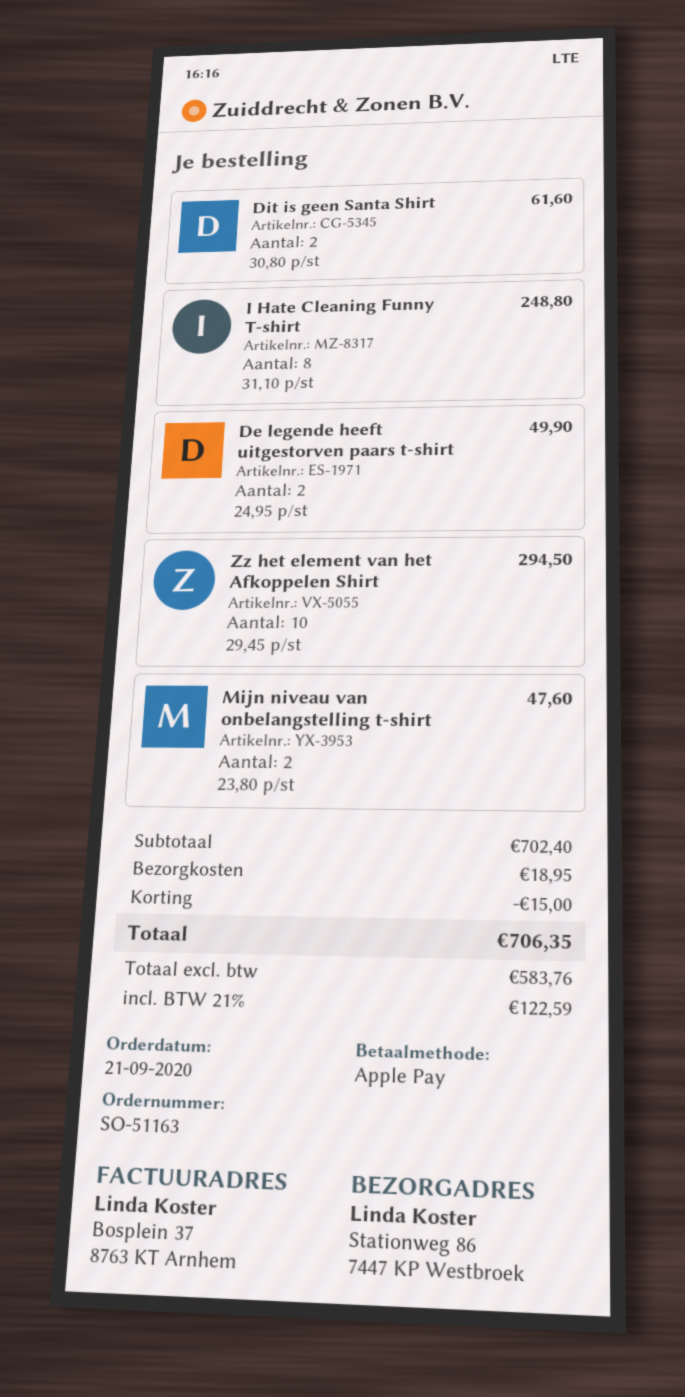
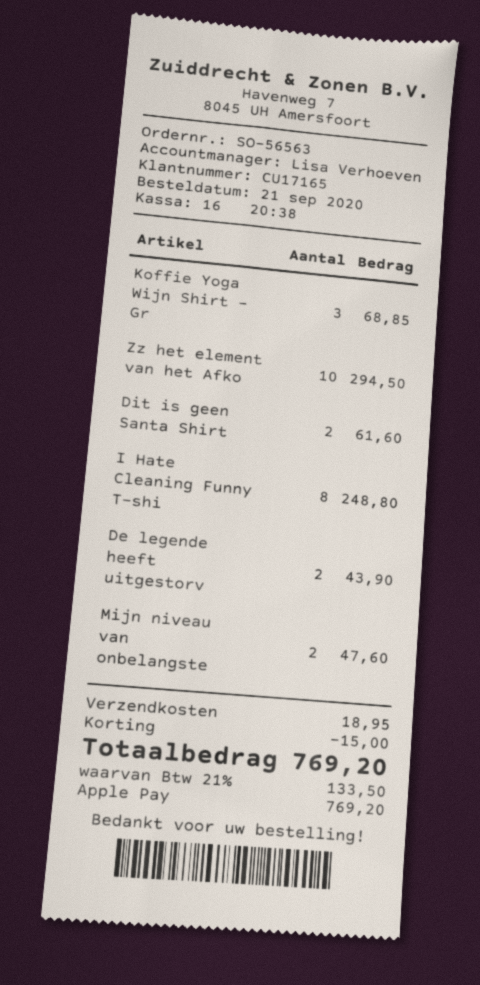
order number: SO-51163 -> SO-56563
De legende heeft uitgestorven paars t-shirt: 2 for 49.90 -> 2 for 43.90
Koffie Yoga Wijn Shirt - Gr: none -> 3 for 68.85
tax: 21% = 122.59 -> 21% = 133.50
total: 706.35 -> 769.20

